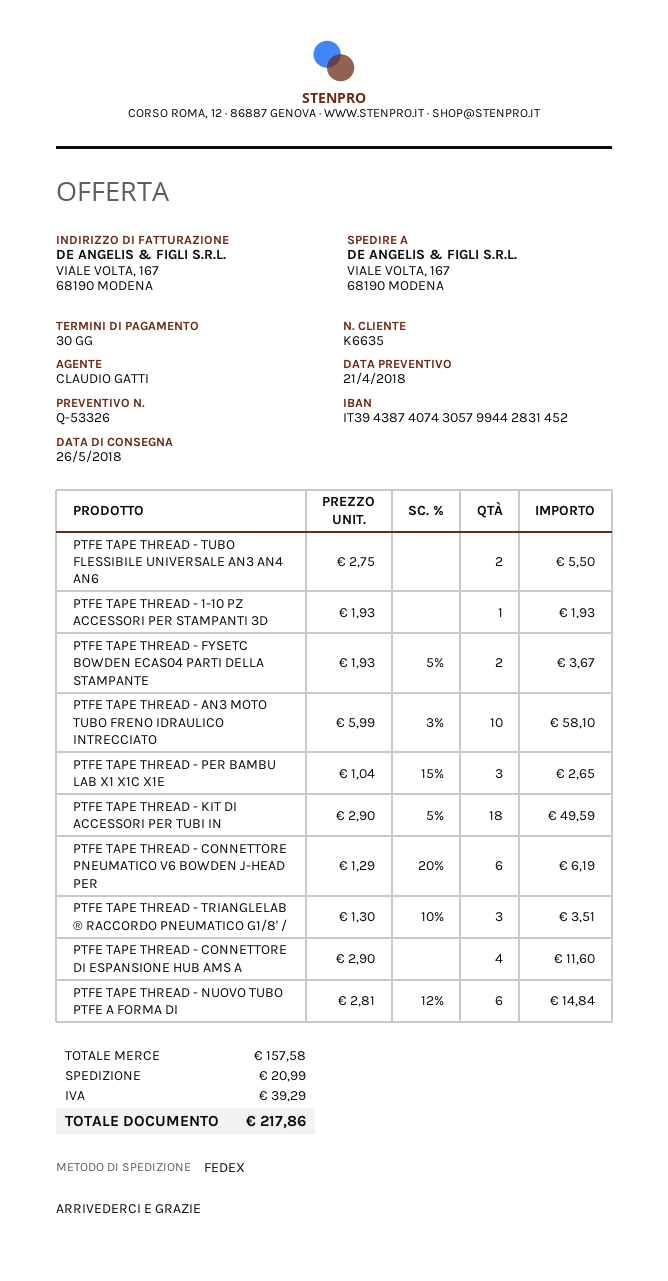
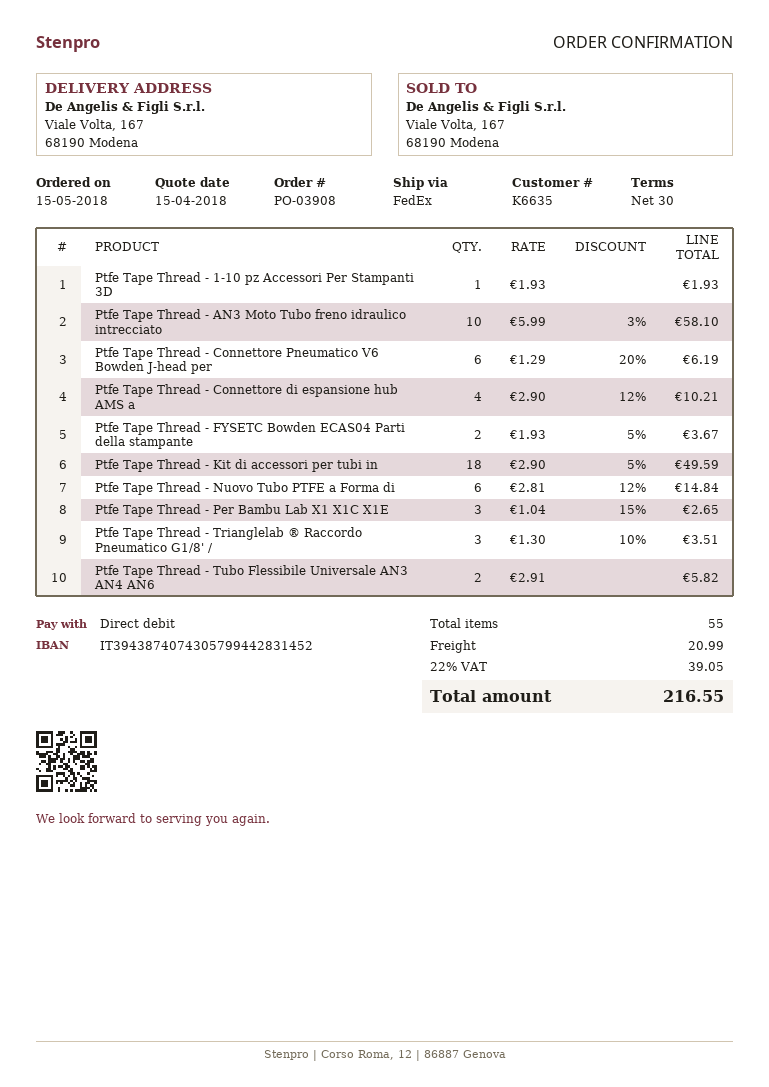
quote date: 2018-04-21 -> 2018-04-15
PTFE TAPE THREAD - TUBO FLESSIBILE UNIVERSALE AN3 AN4 AN6: 2 x 2.75 = 5.50 -> 2 x 2.91 = 5.82
PTFE TAPE THREAD - CONNETTORE DI ESPANSIONE HUB AMS A: 4 x 2.90 = 11.60 -> 4 x 2.90 - 12% = 10.21
tax: 39.29 -> 39.05
total: 217.86 -> 216.55

